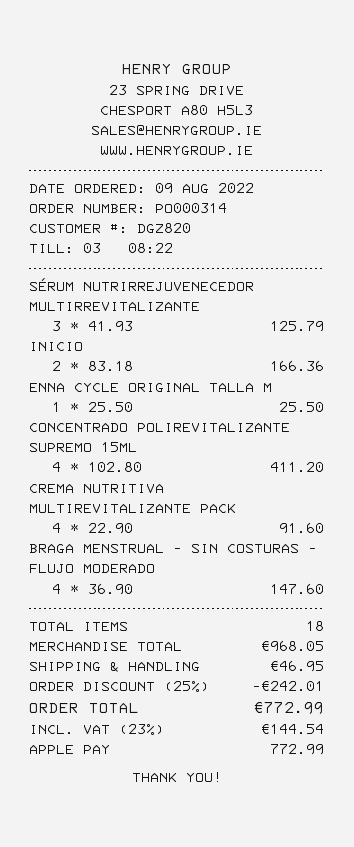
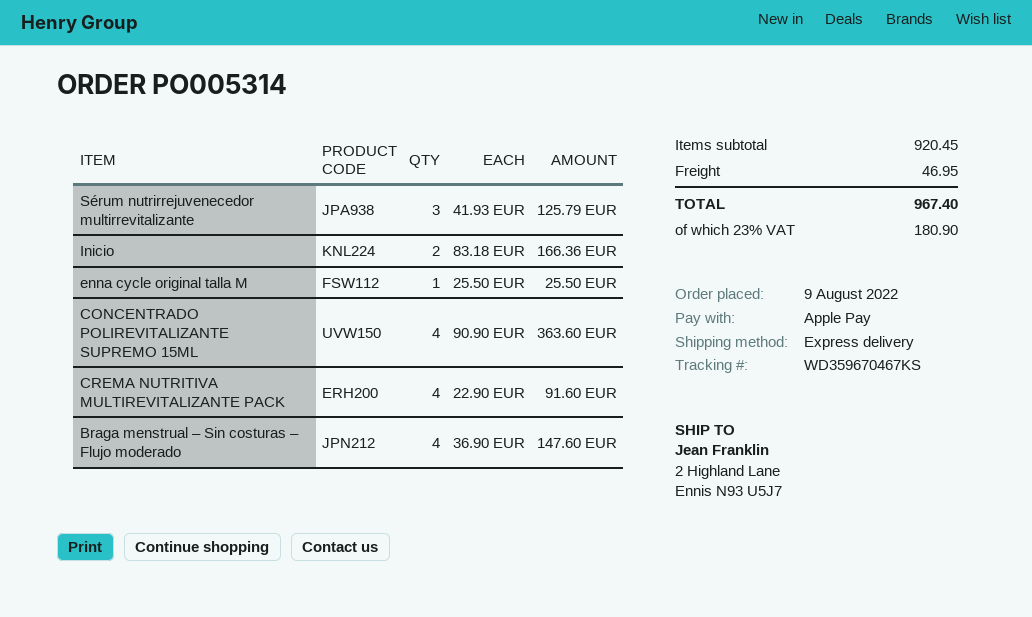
order number: PO000314 -> PO005314
CONCENTRADO POLIREVITALIZANTE SUPREMO 15ML: 4 x 102.80 = 411.20 -> 4 x 90.90 = 363.60
subtotal: 968.05 -> 920.45
discount: 25% = 242.01 -> none
tax: 23% = 144.54 -> 23% = 180.90
total: 772.99 -> 967.40

